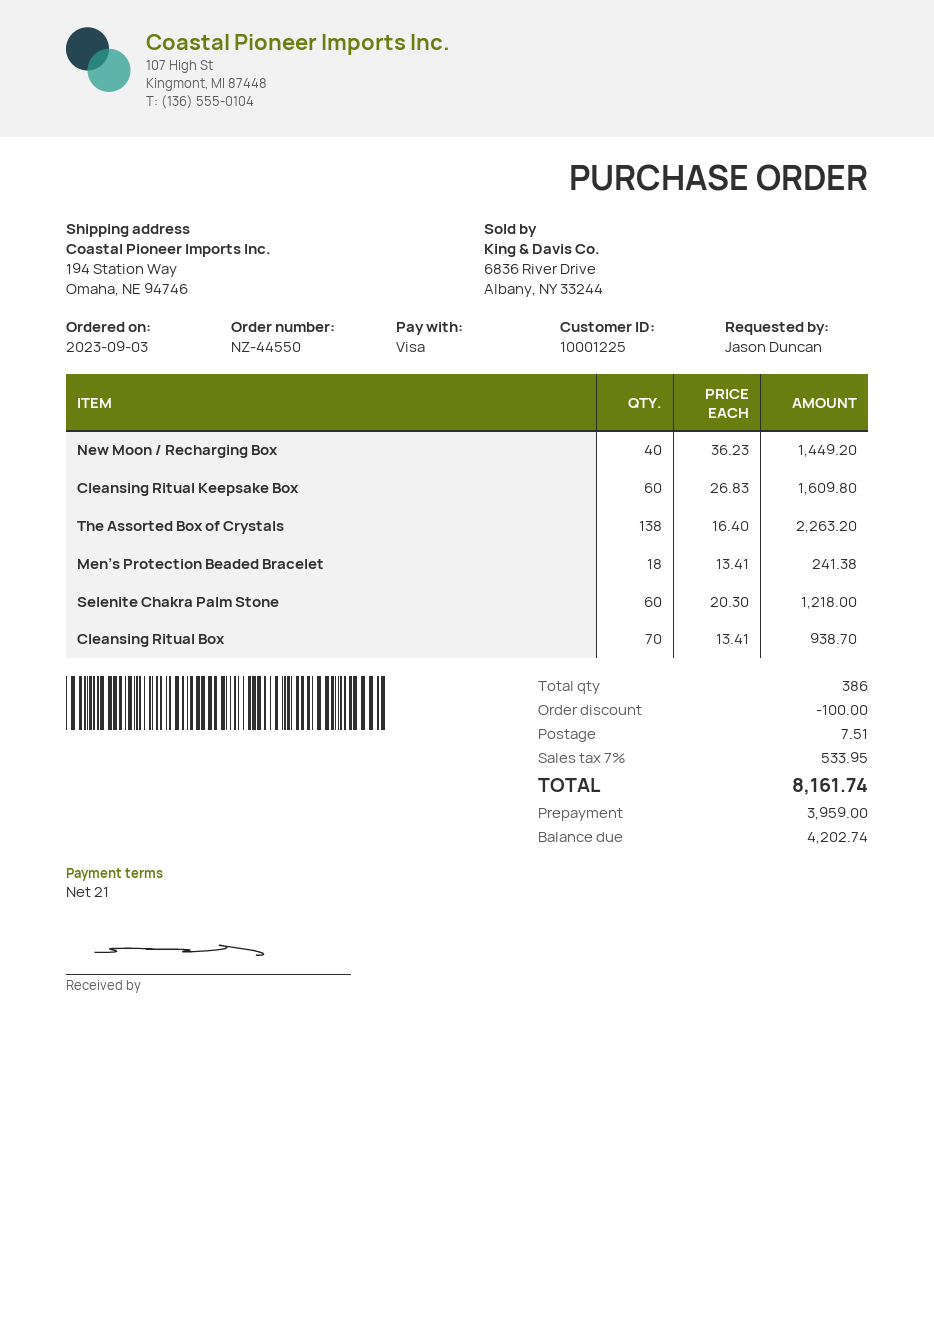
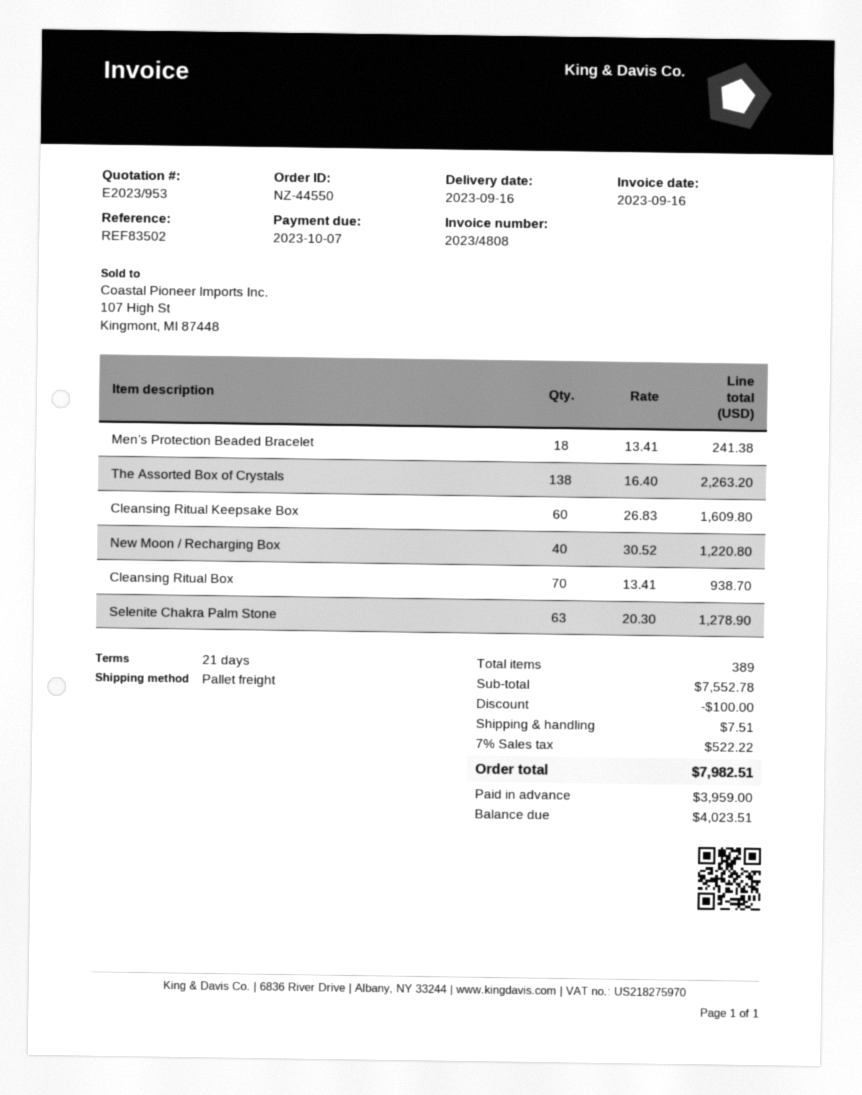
New Moon / Recharging Box: 40 x 36.23 = 1449.20 -> 40 x 30.52 = 1220.80
Selenite Chakra Palm Stone: 60 x 20.30 = 1218.00 -> 63 x 20.30 = 1278.90
total quantity: 386 -> 389
tax: 7% = 533.95 -> 7% = 522.22
total: 8161.74 -> 7982.51
balance: 4202.74 -> 4023.51

